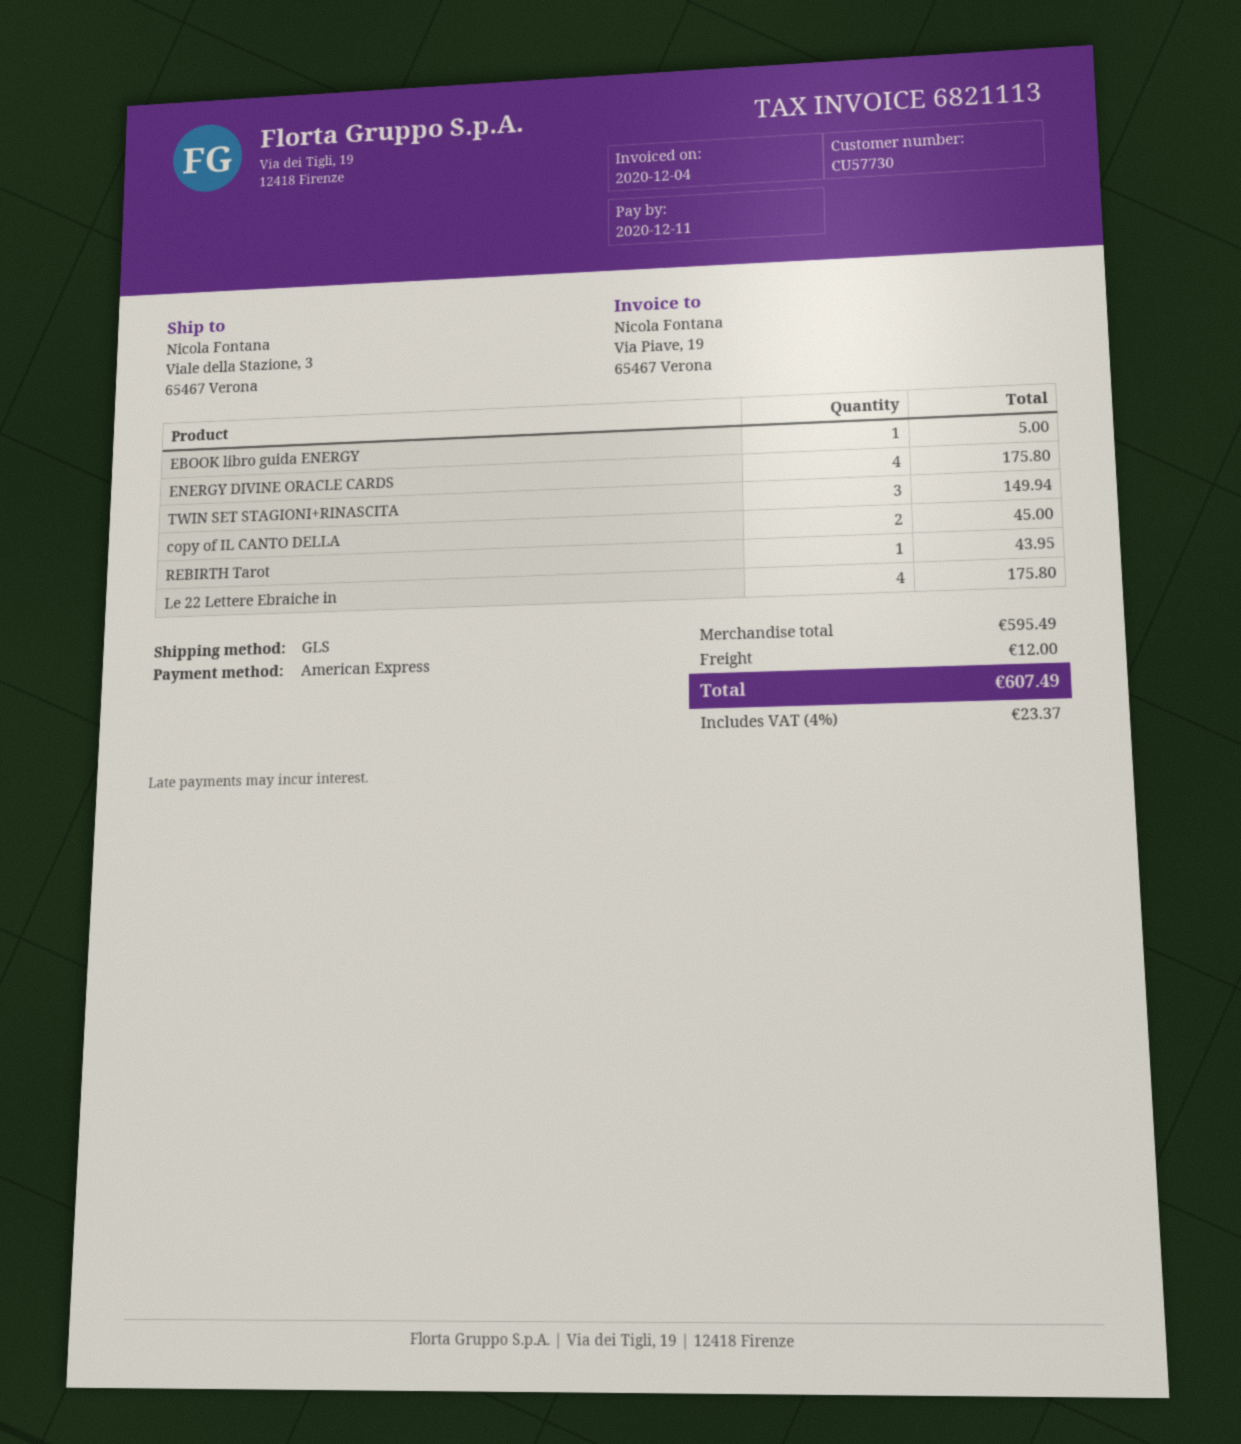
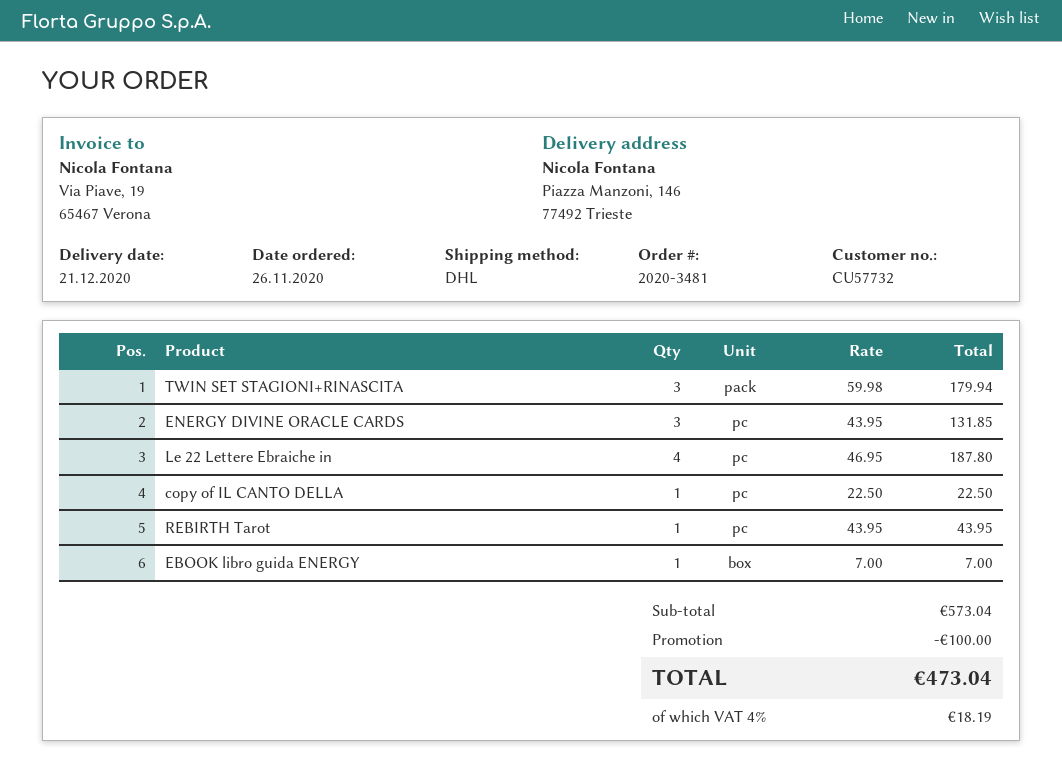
customer number: CU57730 -> CU57732
shipping method: GLS -> DHL
ship to: Viale della Stazione, 3, 65467 Verona -> Piazza Manzoni, 146, 77492 Trieste
EBOOK libro guida ENERGY: 1 for 5.00 -> 1 for 7.00
ENERGY DIVINE ORACLE CARDS: 4 for 175.80 -> 3 for 131.85
TWIN SET STAGIONI+RINASCITA: 3 for 149.94 -> 3 for 179.94
copy of IL CANTO DELLA: 2 for 45.00 -> 1 for 22.50
Le 22 Lettere Ebraiche in: 4 for 175.80 -> 4 for 187.80
subtotal: 595.49 -> 573.04
discount: none -> 100.00
shipping: 12.00 -> none
tax: 4% = 23.37 -> 4% = 18.19
total: 607.49 -> 473.04

